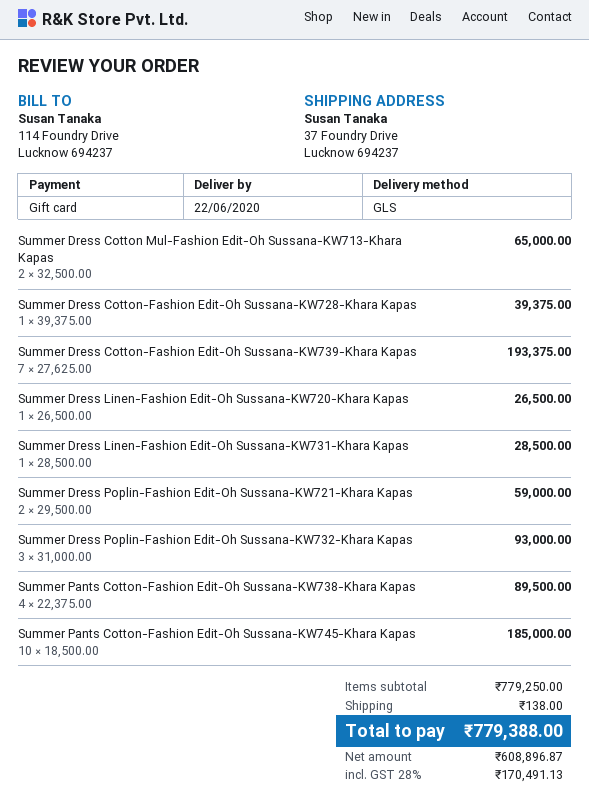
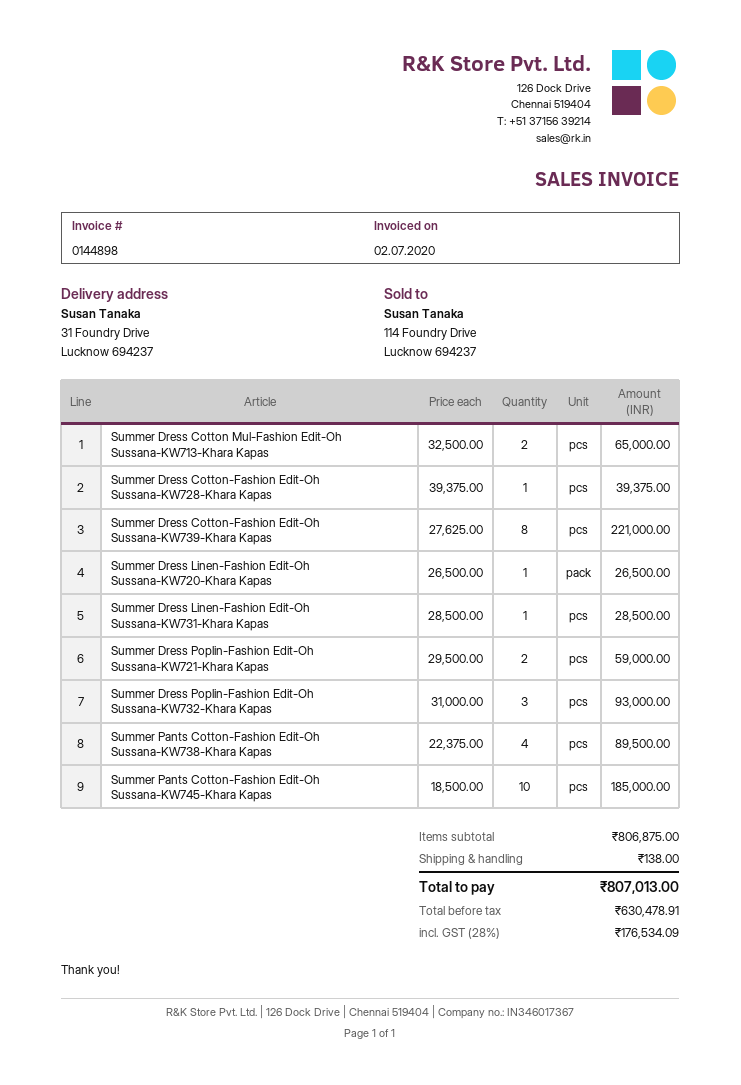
ship to: 37 Foundry Drive, Lucknow 694237 -> 31 Foundry Drive, Lucknow 694237
Summer Dress Cotton-Fashion Edit-Oh Sussana-KW739-Khara Kapas: 7 x 27625.00 = 193375.00 -> 8 x 27625.00 = 221000.00
subtotal: 779250.00 -> 806875.00
net: 608896.87 -> 630478.91
tax: 28% = 170491.13 -> 28% = 176534.09
total: 779388.00 -> 807013.00

